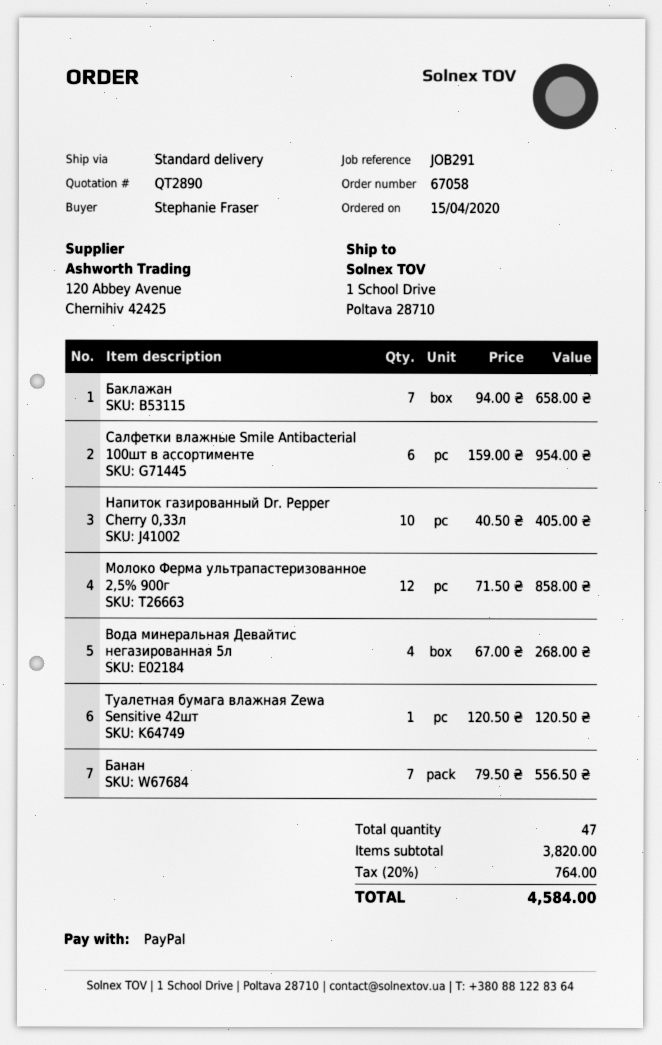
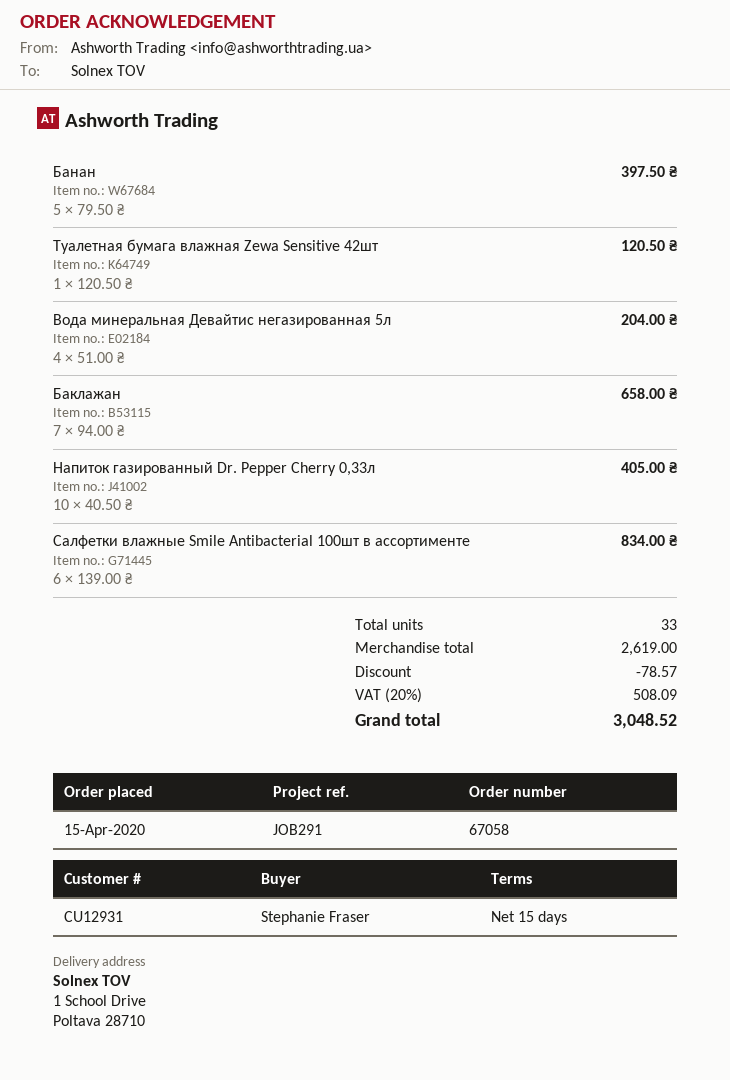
Салфетки влажные Smile Antibacterial 100шт в ассортименте: 6 x 159.00 = 954.00 -> 6 x 139.00 = 834.00
Молоко Ферма ультрапастеризованное 2,5% 900г: 12 x 71.50 = 858.00 -> none
Вода минеральная Девайтис негазированная 5л: 4 x 67.00 = 268.00 -> 4 x 51.00 = 204.00
Банан: 7 x 79.50 = 556.50 -> 5 x 79.50 = 397.50
total quantity: 47 -> 33
subtotal: 3820.00 -> 2619.00
discount: none -> 78.57
tax: 20% = 764.00 -> 20% = 508.09
total: 4584.00 -> 3048.52

